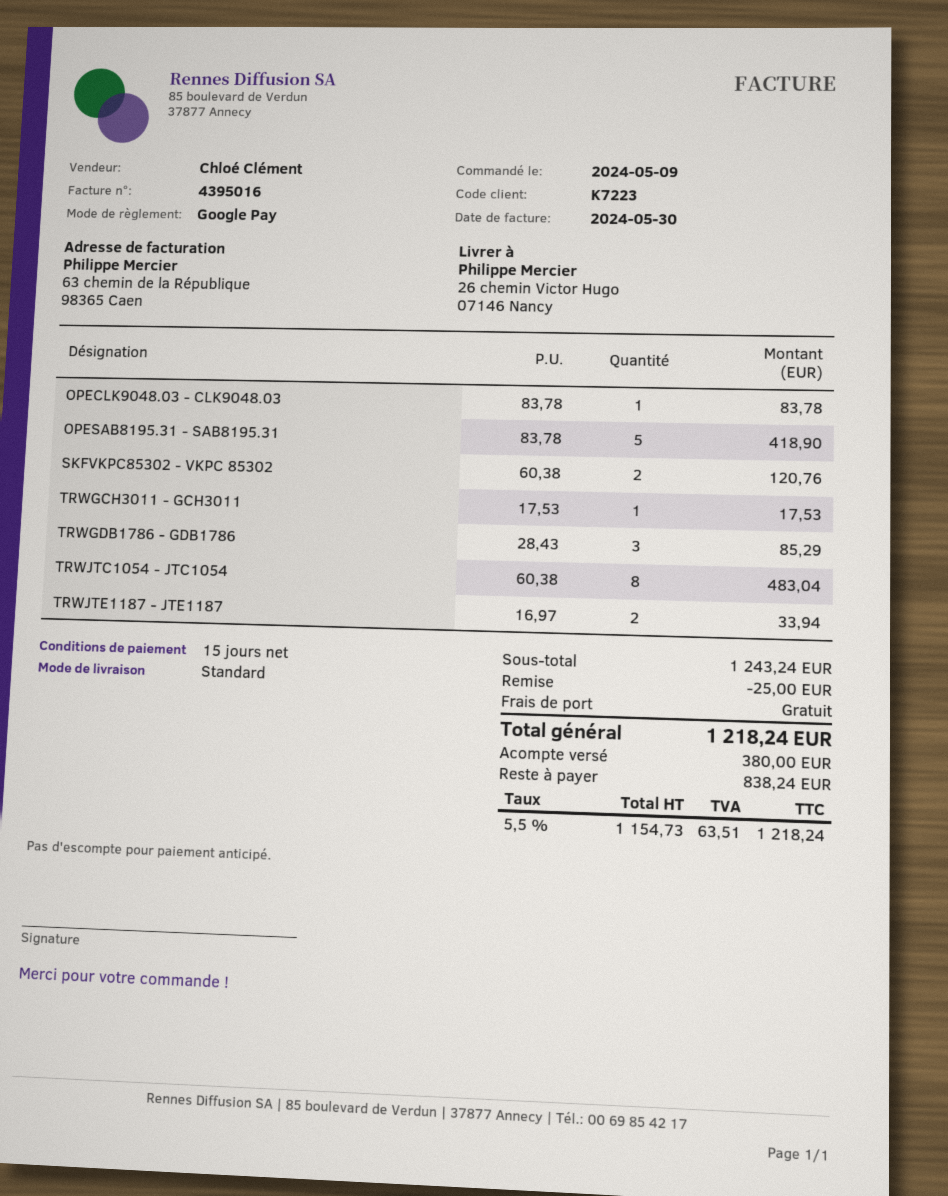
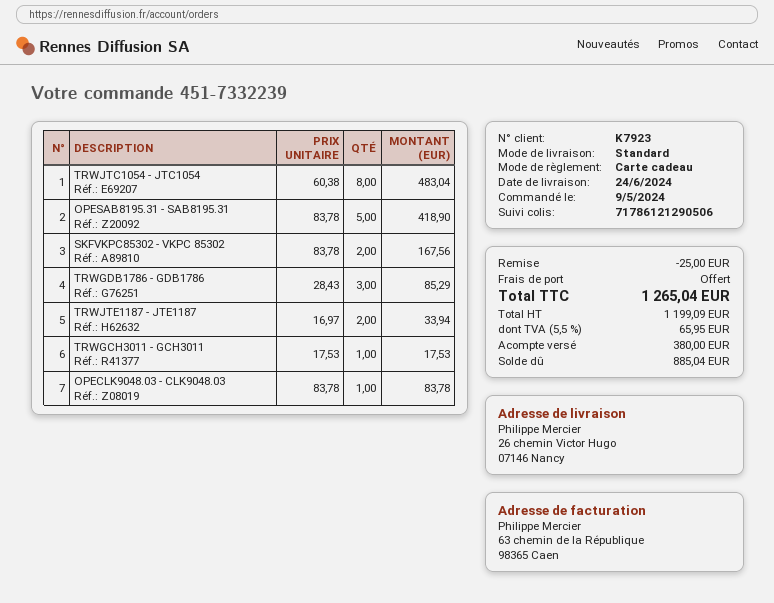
customer number: K7223 -> K7923
payment method: Google Pay -> gift card
SKFVKPC85302 - VKPC 85302: 2 x 60.38 = 120.76 -> 2 x 83.78 = 167.56
net: 1154.73 -> 1199.09
tax: 5.5% = 63.51 -> 5.5% = 65.95
total: 1218.24 -> 1265.04
balance: 838.24 -> 885.04

